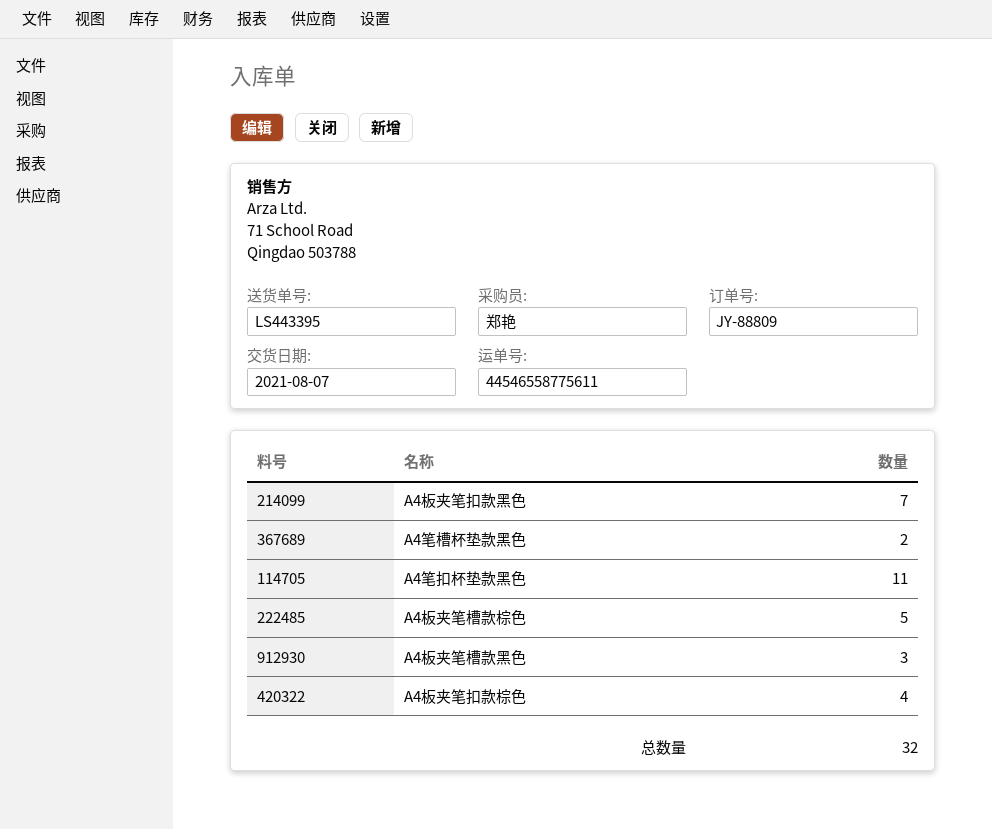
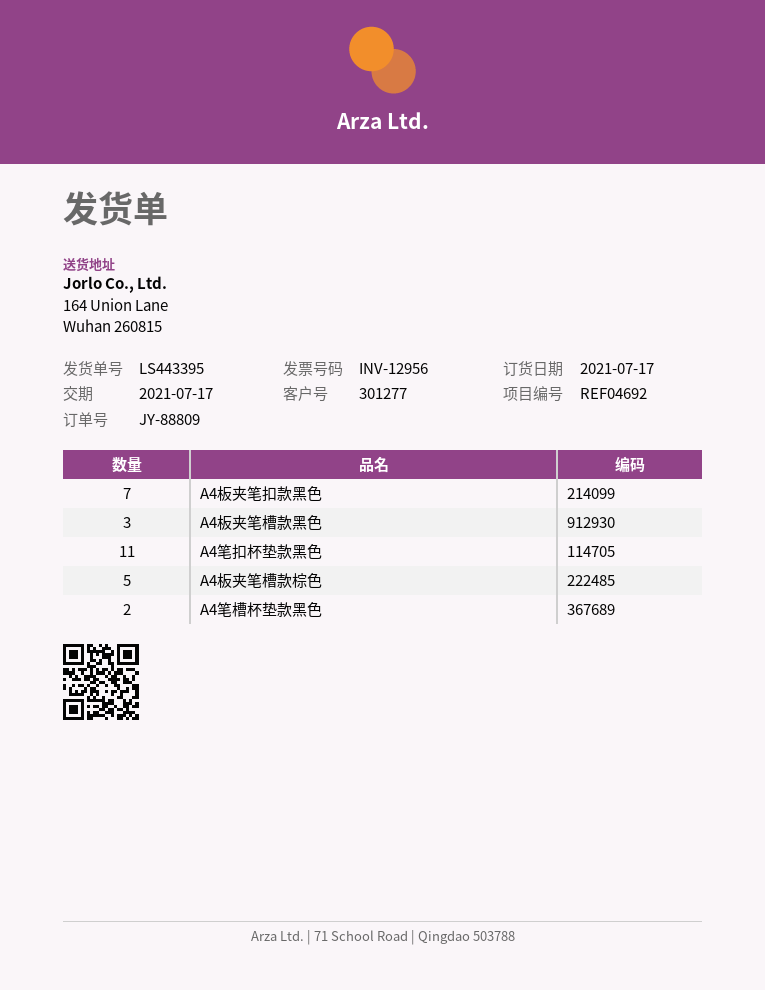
delivery date: 2021-08-07 -> 2021-07-17
A4板夹笔扣款棕色: 4 -> none

